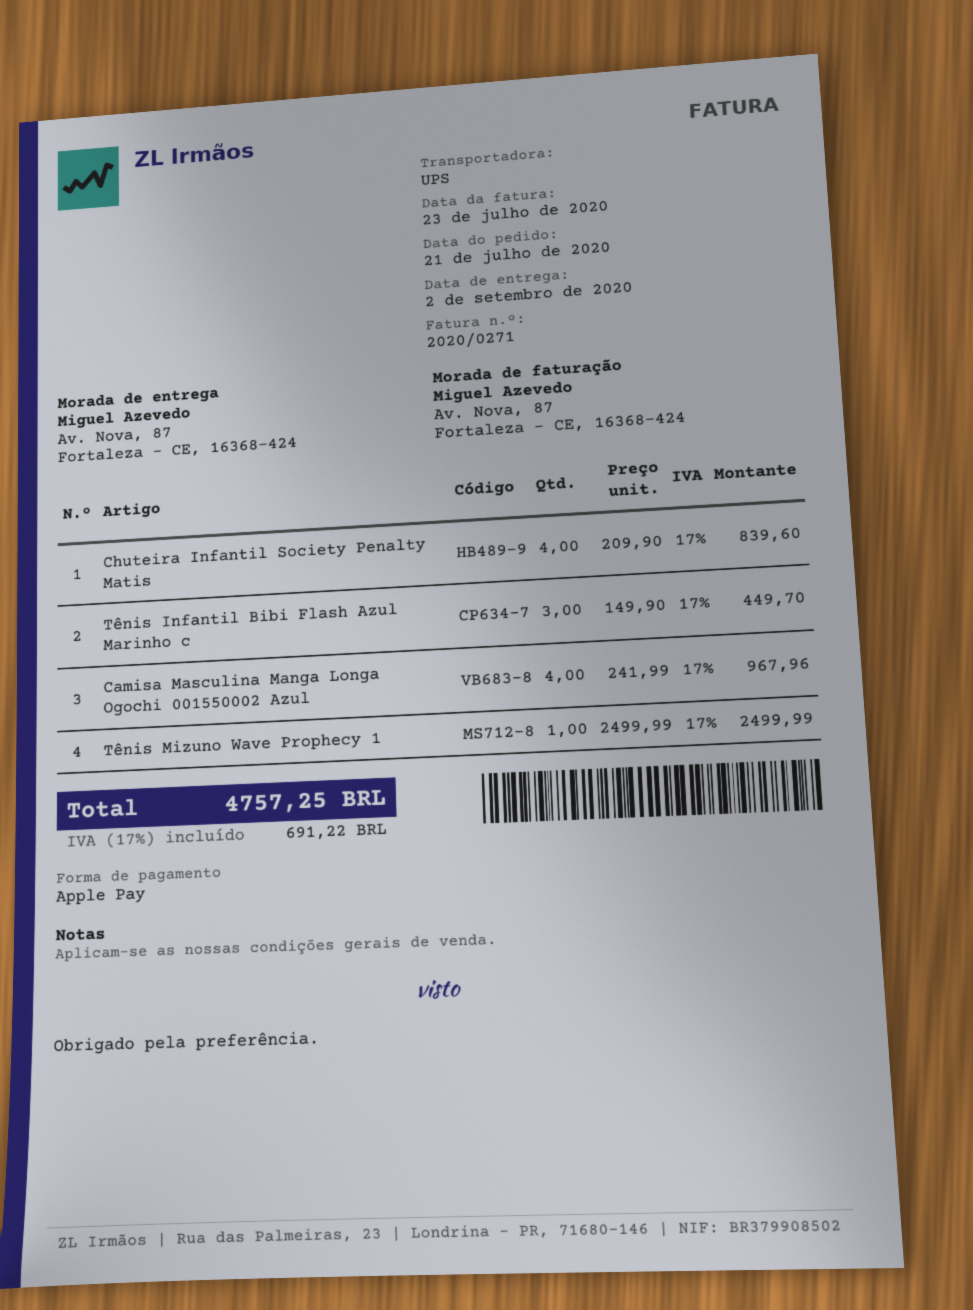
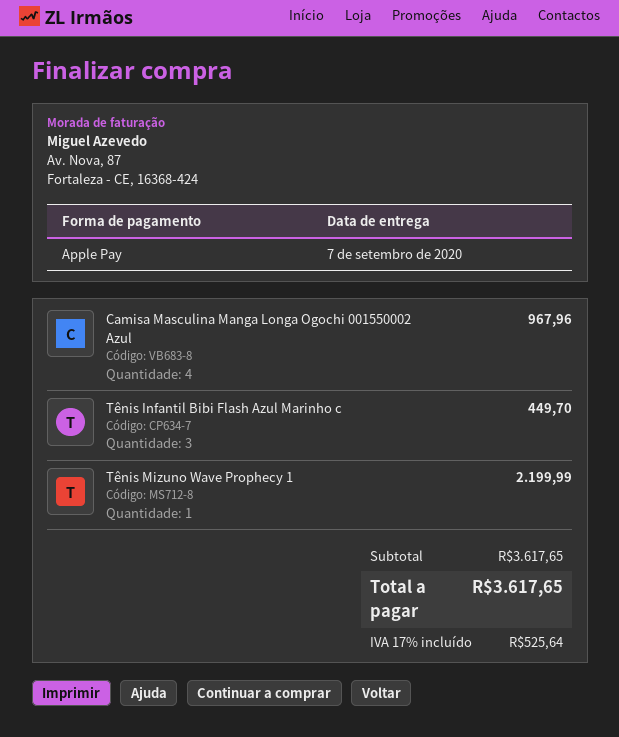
delivery date: 2020-09-02 -> 2020-09-07
Chuteira Infantil Society Penalty Matis: 4 for 839.60 -> none
Tênis Mizuno Wave Prophecy 1: 1 for 2499.99 -> 1 for 2199.99
tax: 17% = 691.22 -> 17% = 525.64
total: 4757.25 -> 3617.65

